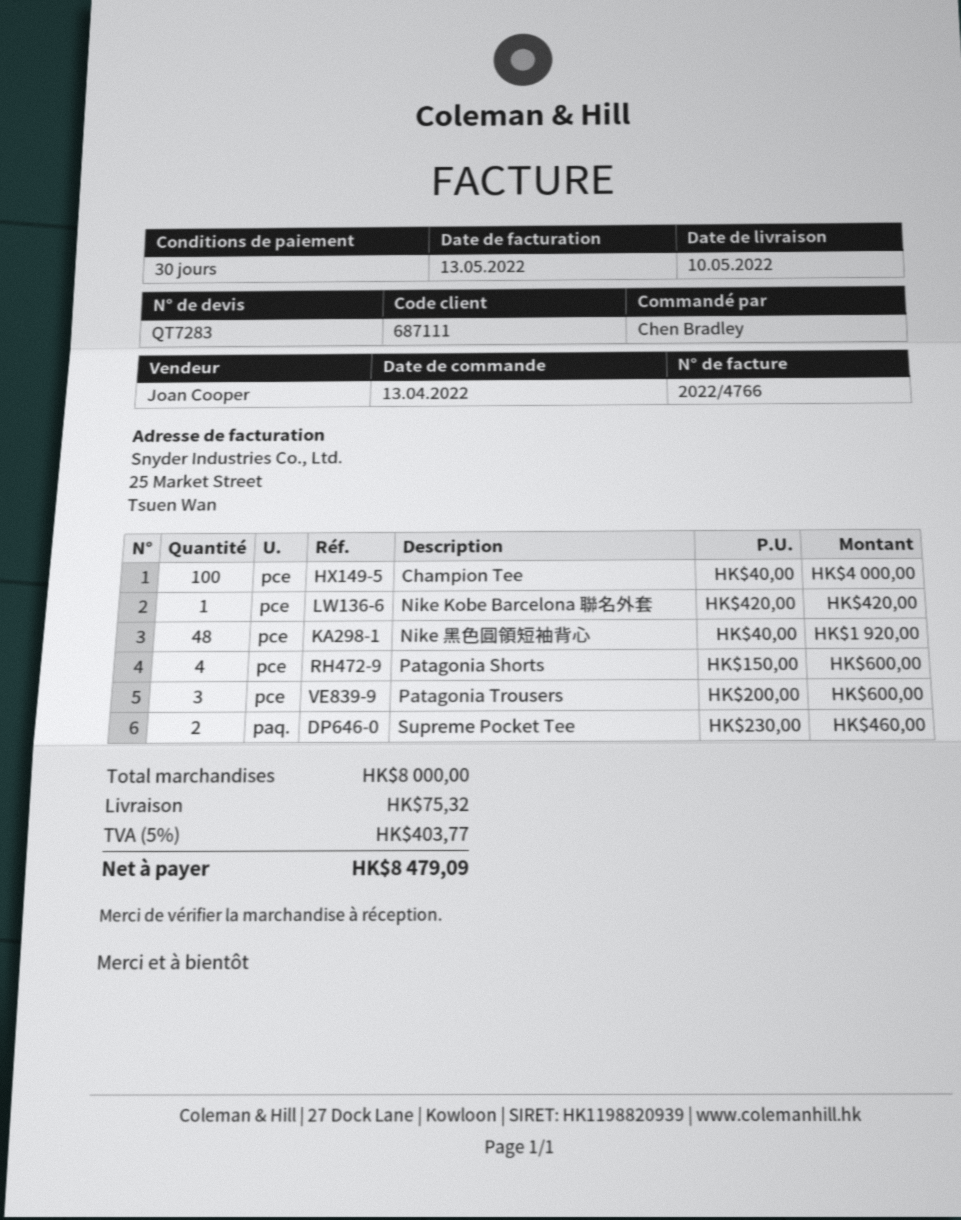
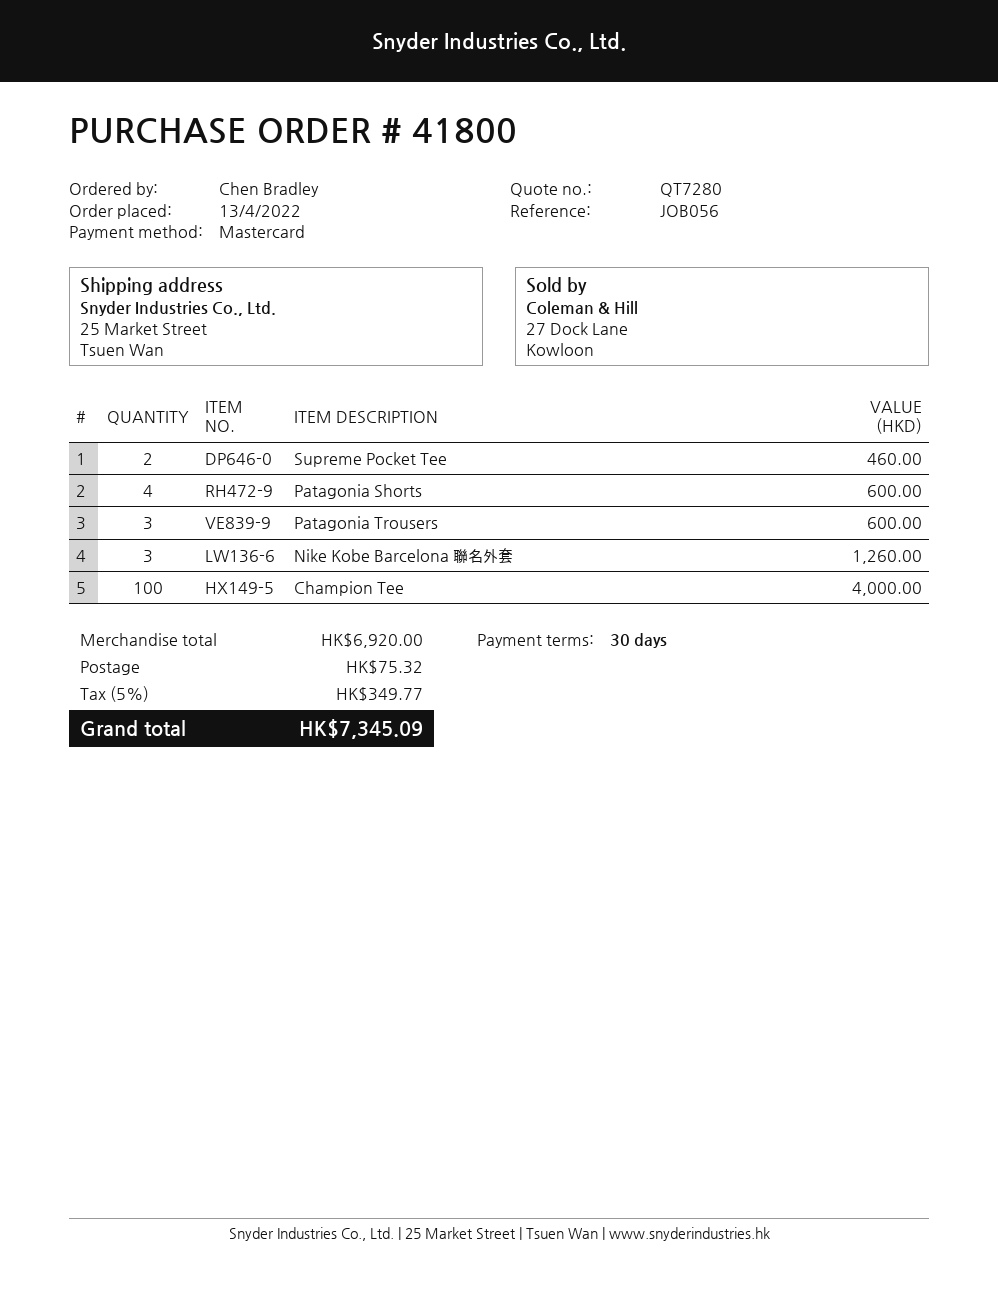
quote number: QT7283 -> QT7280
Nike Kobe Barcelona 聯名外套: 1 for 420.00 -> 3 for 1260.00
Nike 黑色圓領短袖背心: 48 for 1920.00 -> none
subtotal: 8000.00 -> 6920.00
tax: 5% = 403.77 -> 5% = 349.77
total: 8479.09 -> 7345.09

